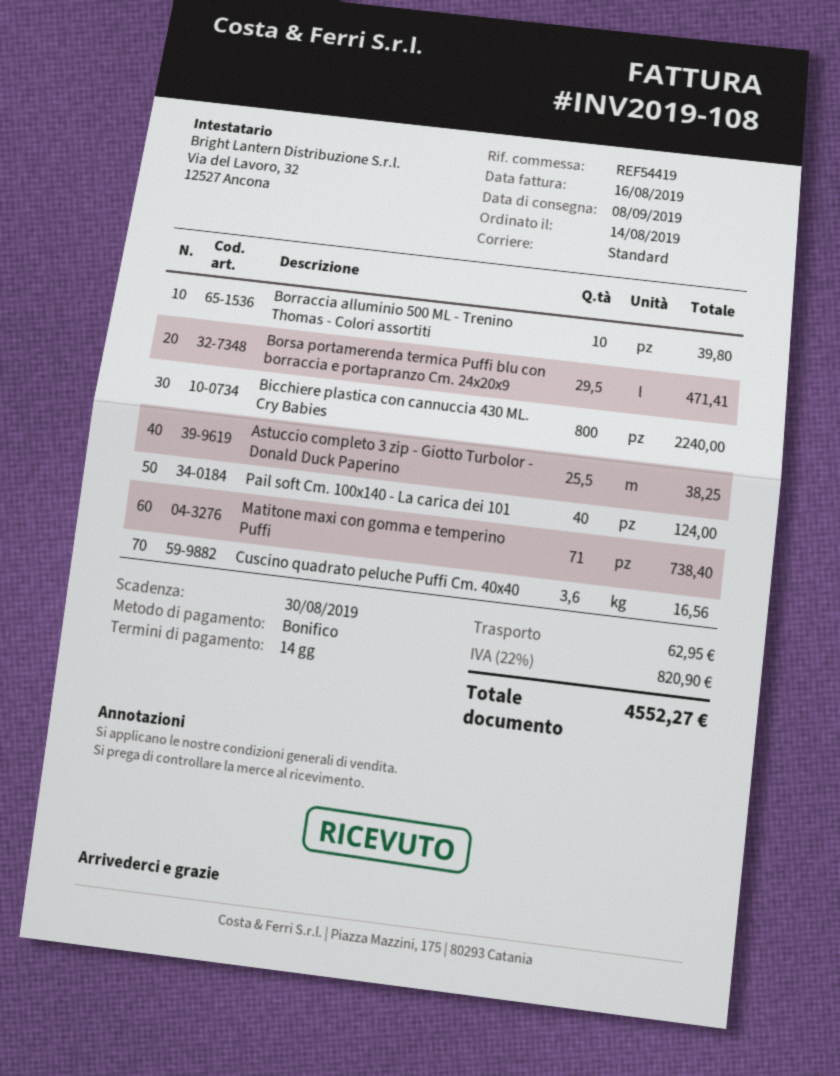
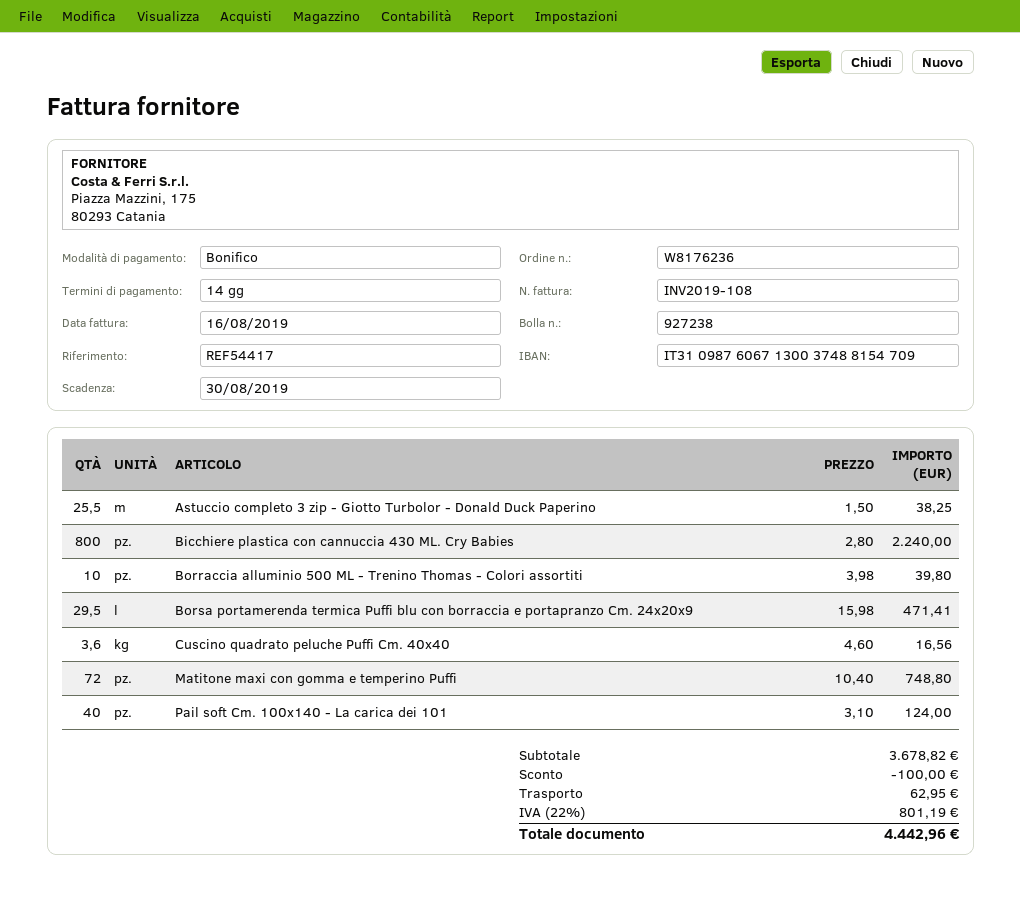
reference: REF54419 -> REF54417
Matitone maxi con gomma e temperino Puffi: 71 for 738.40 -> 72 for 748.80
discount: none -> 100.00
tax: 22% = 820.90 -> 22% = 801.19
total: 4552.27 -> 4442.96

